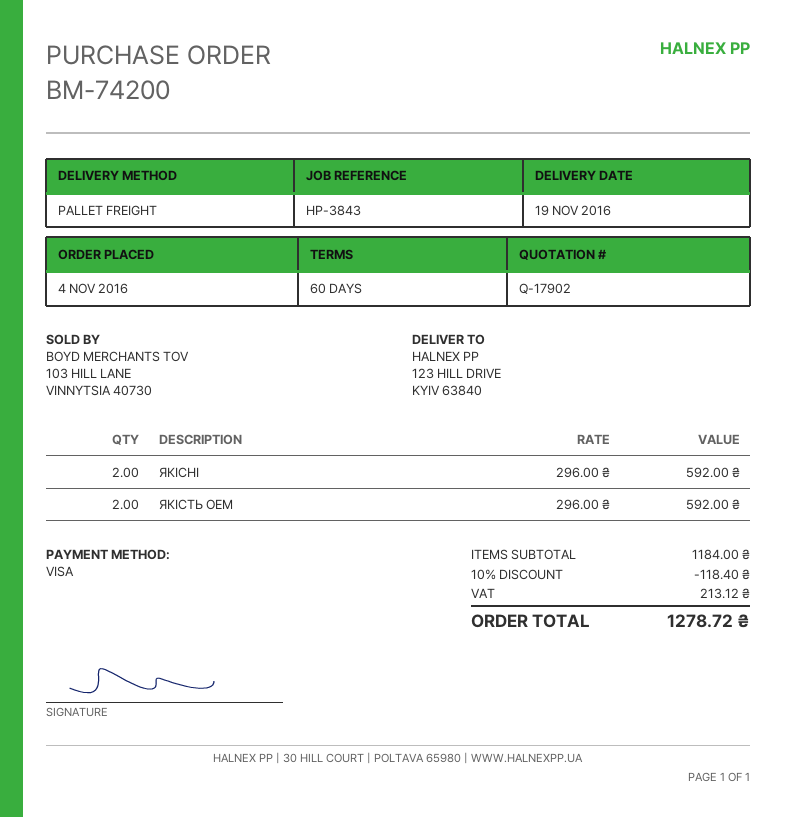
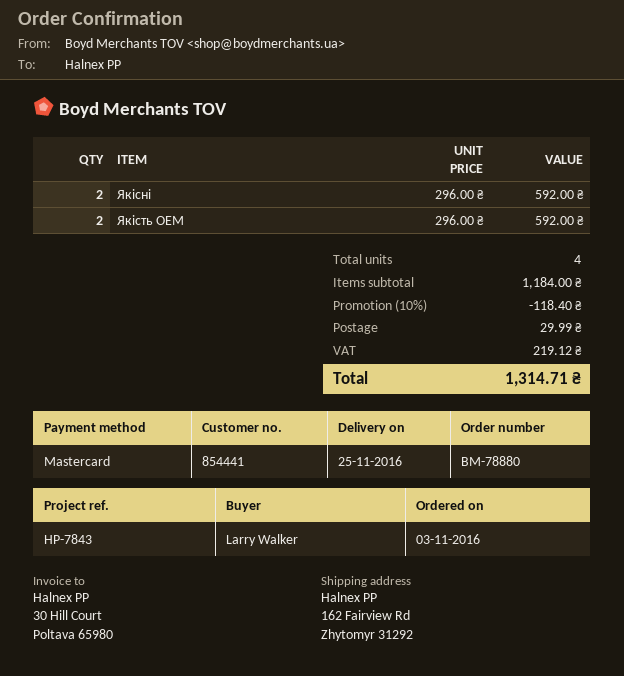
order number: BM-74200 -> BM-78880
order date: 2016-11-04 -> 2016-11-03
delivery date: 2016-11-19 -> 2016-11-25
reference: HP-3843 -> HP-7843
payment method: Visa -> Mastercard
ship to: 123 HILL DRIVE, KYIV 63840 -> 162 Fairview Rd, Zhytomyr 31292
shipping: none -> 29.99
tax: 213.12 -> 219.12
total: 1278.72 -> 1314.71

